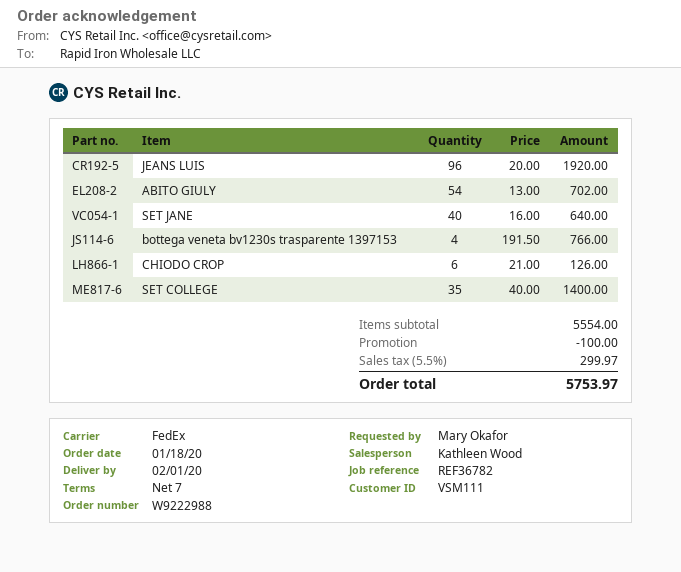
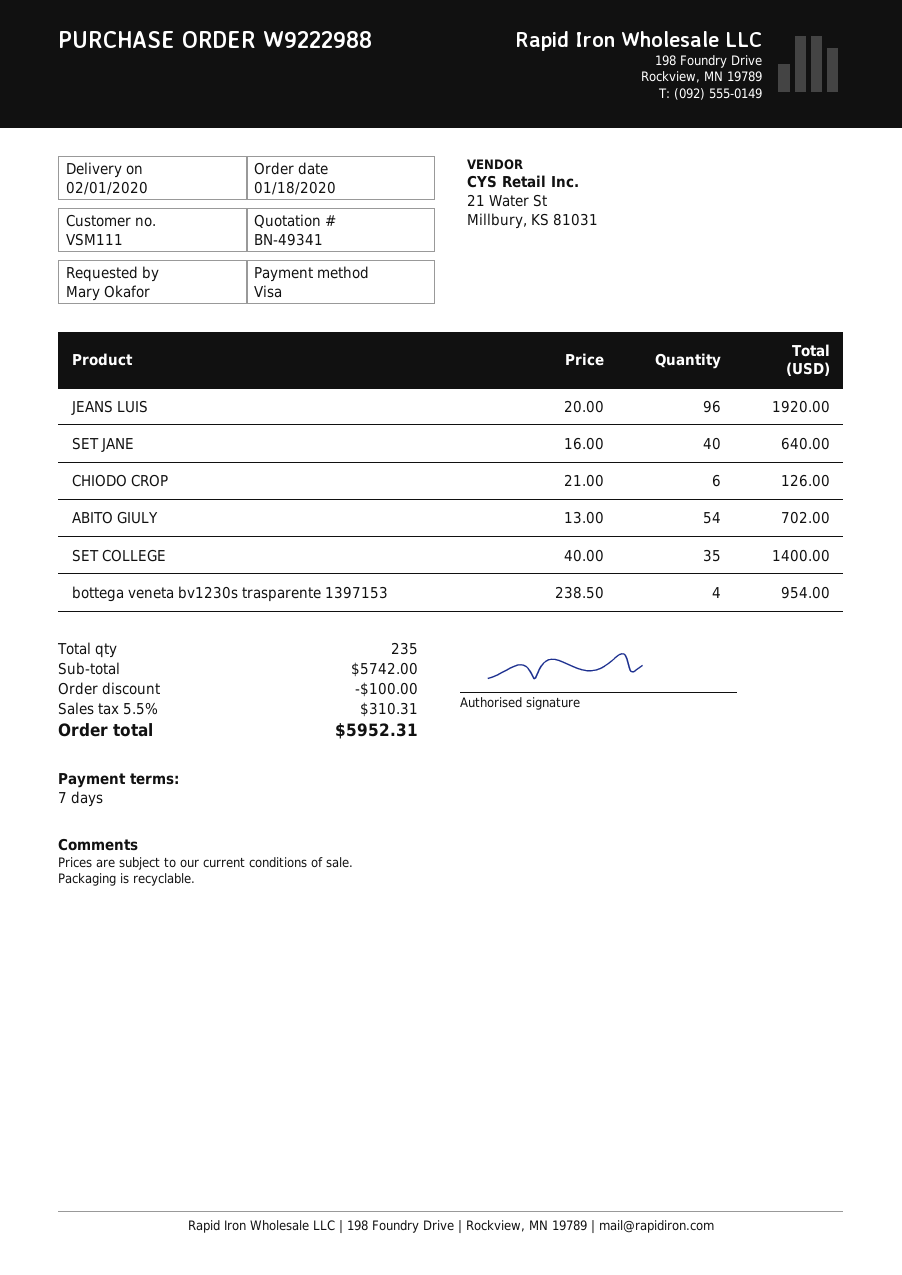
bottega veneta bv1230s trasparente 1397153: 4 x 191.50 = 766.00 -> 4 x 238.50 = 954.00
subtotal: 5554.00 -> 5742.00
tax: 5.5% = 299.97 -> 5.5% = 310.31
total: 5753.97 -> 5952.31

